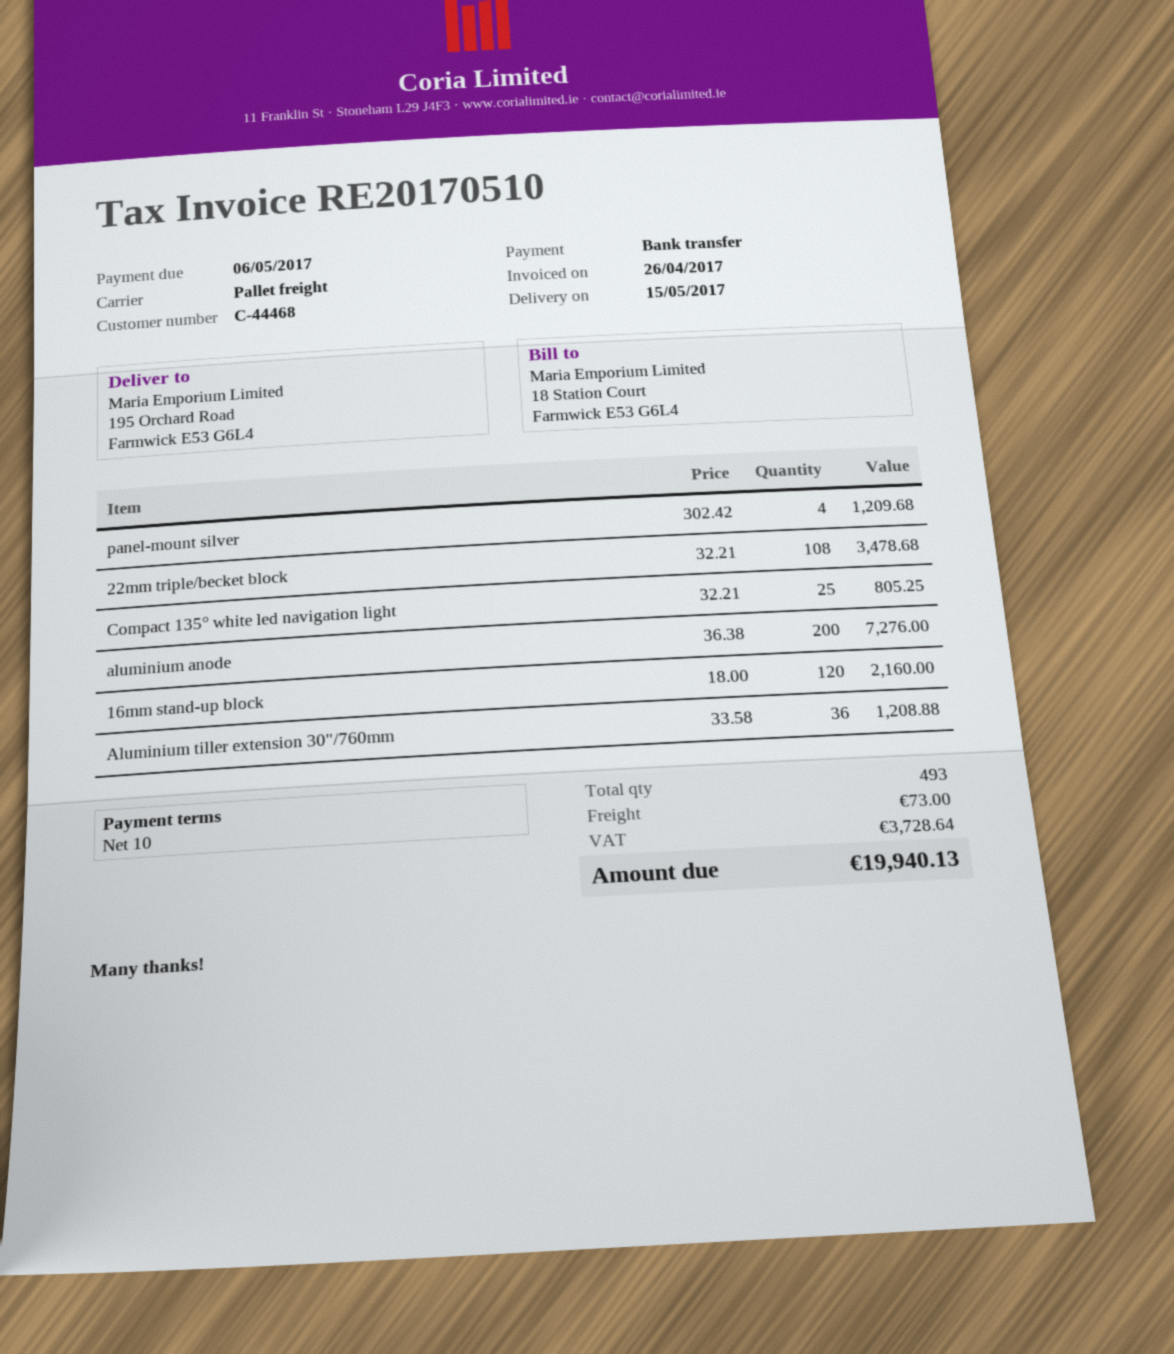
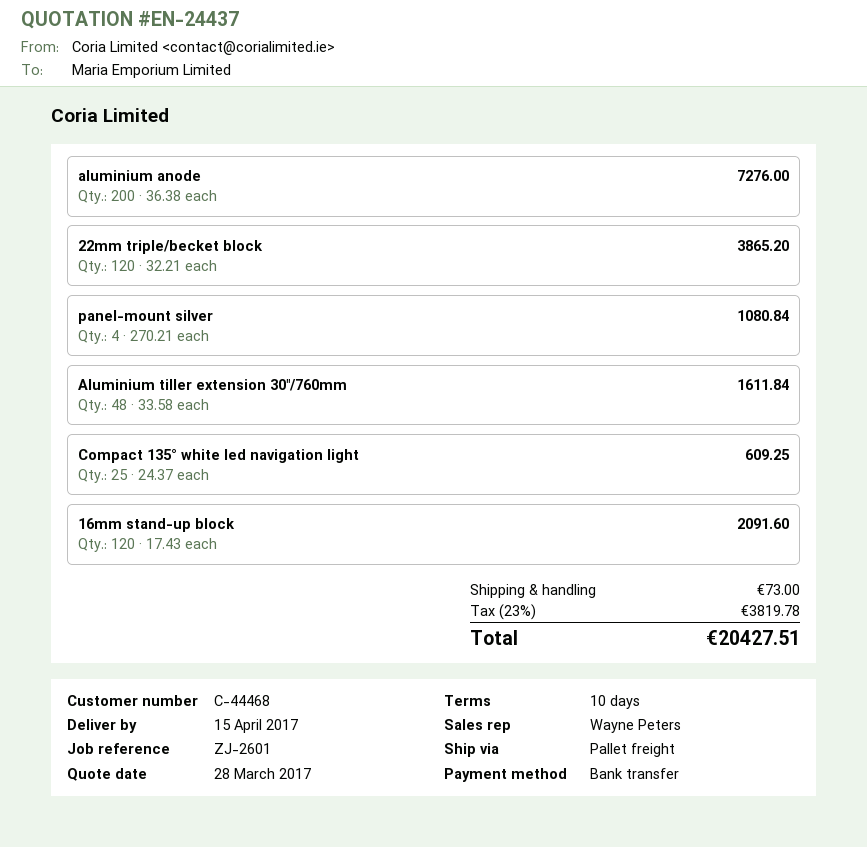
delivery date: 2017-05-15 -> 2017-04-15
panel-mount silver: 4 x 302.42 = 1209.68 -> 4 x 270.21 = 1080.84
22mm triple/becket block: 108 x 32.21 = 3478.68 -> 120 x 32.21 = 3865.20
Compact 135° white led navigation light: 25 x 32.21 = 805.25 -> 25 x 24.37 = 609.25
16mm stand-up block: 120 x 18.00 = 2160.00 -> 120 x 17.43 = 2091.60
Aluminium tiller extension 30"/760mm: 36 x 33.58 = 1208.88 -> 48 x 33.58 = 1611.84
tax: 3728.64 -> 3819.78
total: 19940.13 -> 20427.51

